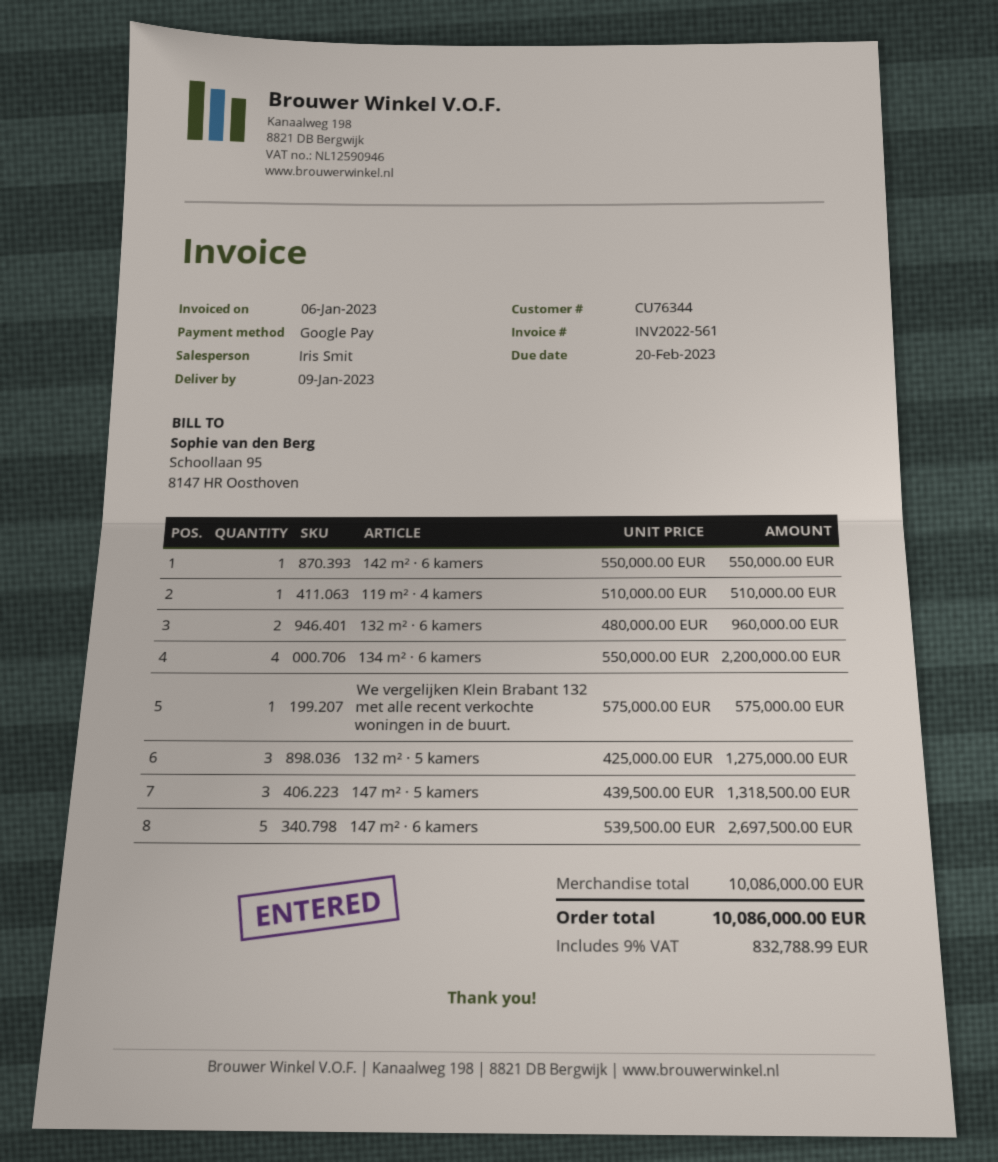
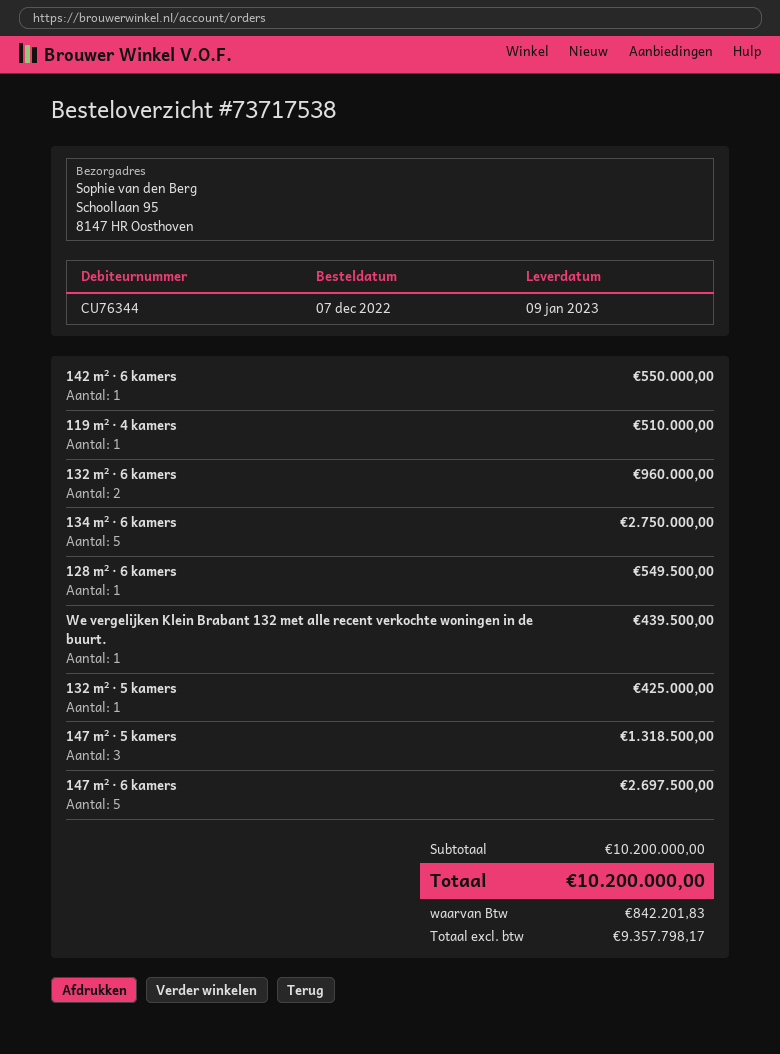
134 m² · 6 kamers: 4 for 2200000.00 -> 5 for 2750000.00
We vergelijken Klein Brabant 132 met alle recent verkochte woningen in de buurt.: 1 for 575000.00 -> 1 for 439500.00
132 m² · 5 kamers: 3 for 1275000.00 -> 1 for 425000.00
128 m² · 6 kamers: none -> 1 for 549500.00
subtotal: 10086000.00 -> 10200000.00
tax: 832788.99 -> 842201.83
total: 10086000.00 -> 10200000.00

